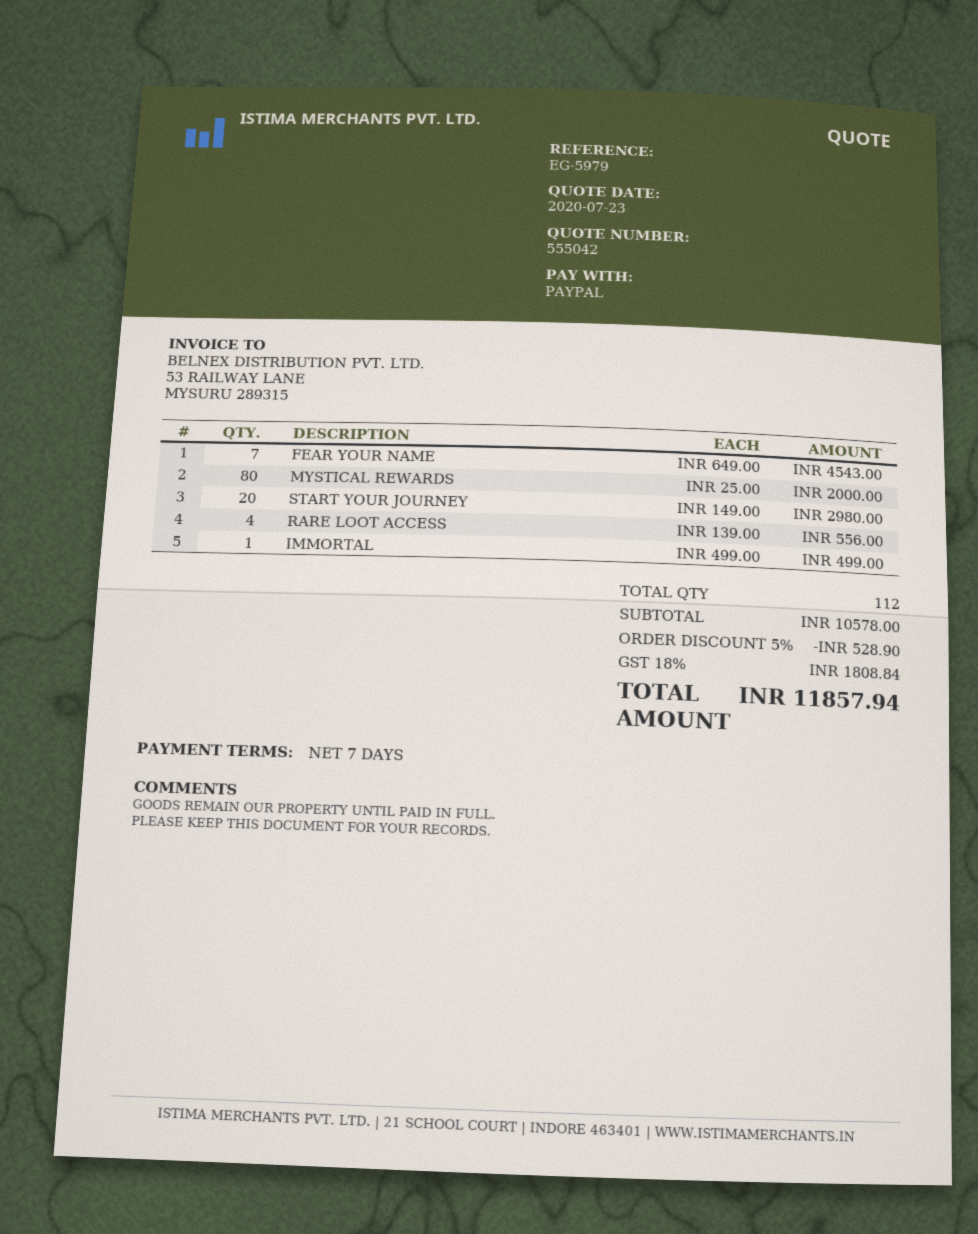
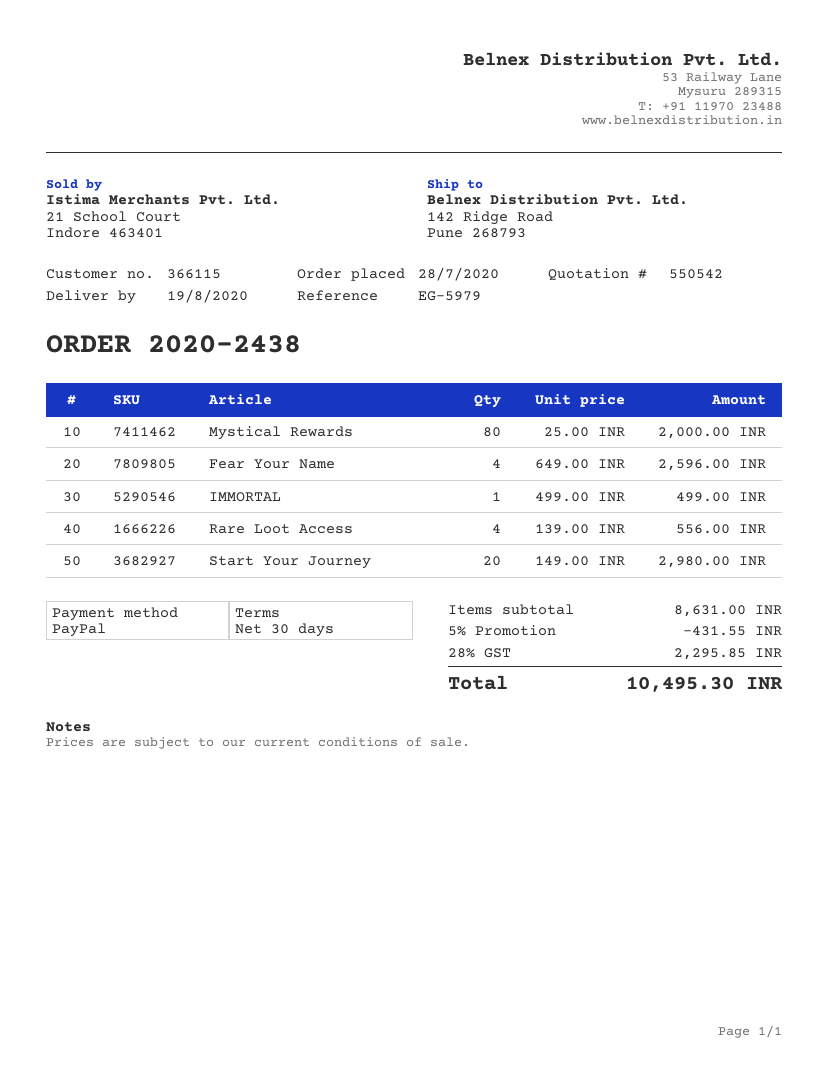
quote number: 555042 -> 550542
payment terms: 7 days -> 30 days
FEAR YOUR NAME: 7 x 649.00 = 4543.00 -> 4 x 649.00 = 2596.00
subtotal: 10578.00 -> 8631.00
discount: 5% = 528.90 -> 5% = 431.55
tax: 18% = 1808.84 -> 28% = 2295.85
total: 11857.94 -> 10495.30

